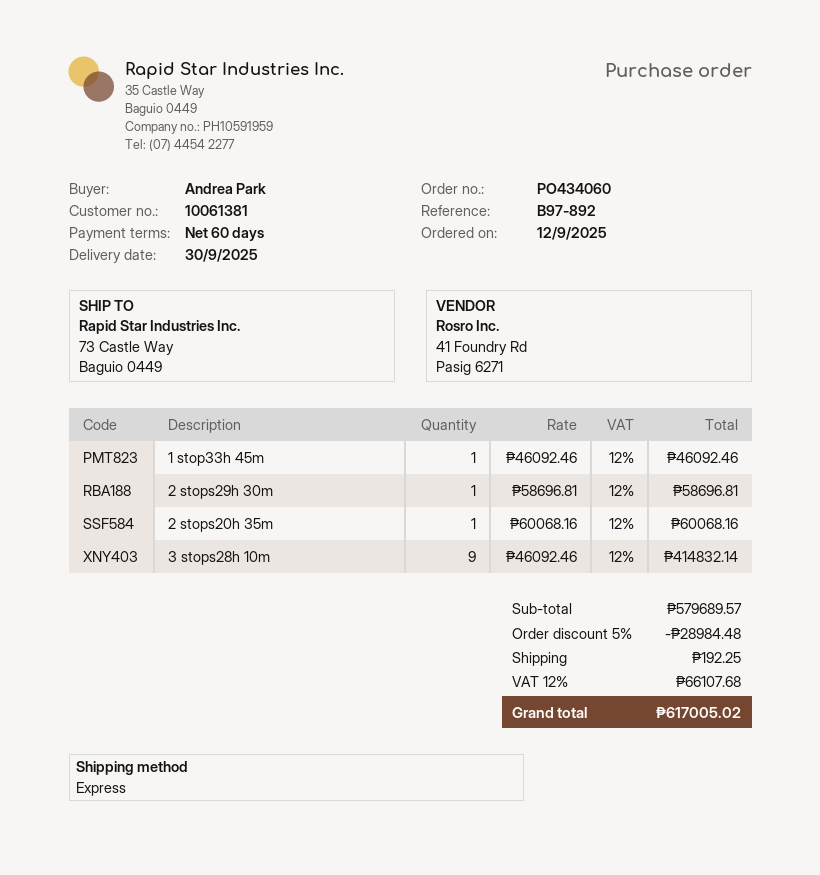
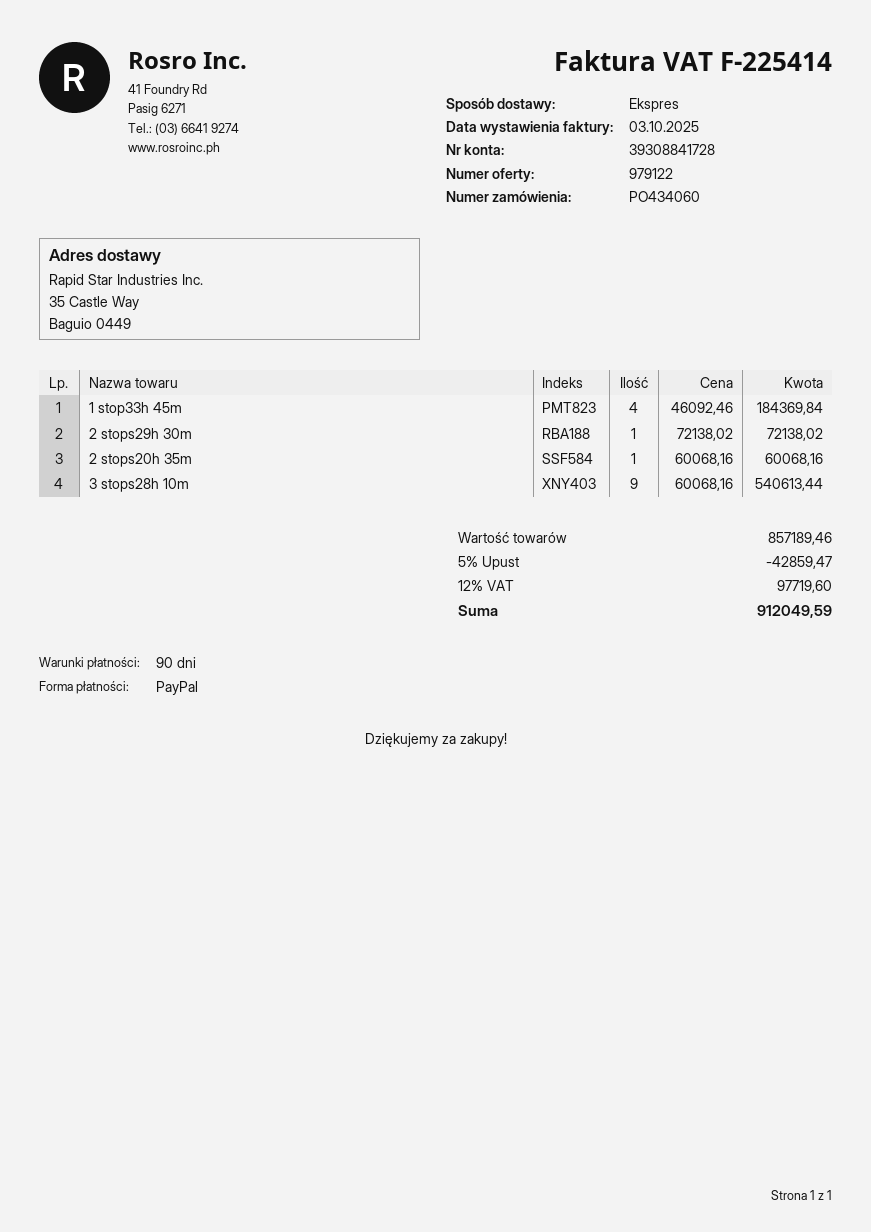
payment terms: 60 days -> 90 days
ship to: 73 Castle Way, Baguio 0449 -> 35 Castle Way, Baguio 0449
1 stop33h 45m: 1 x 46092.46 = 46092.46 -> 4 x 46092.46 = 184369.84
2 stops29h 30m: 1 x 58696.81 = 58696.81 -> 1 x 72138.02 = 72138.02
3 stops28h 10m: 9 x 46092.46 = 414832.14 -> 9 x 60068.16 = 540613.44
subtotal: 579689.57 -> 857189.46
discount: 5% = 28984.48 -> 5% = 42859.47
shipping: 192.25 -> none
tax: 12% = 66107.68 -> 12% = 97719.60
total: 617005.02 -> 912049.59

